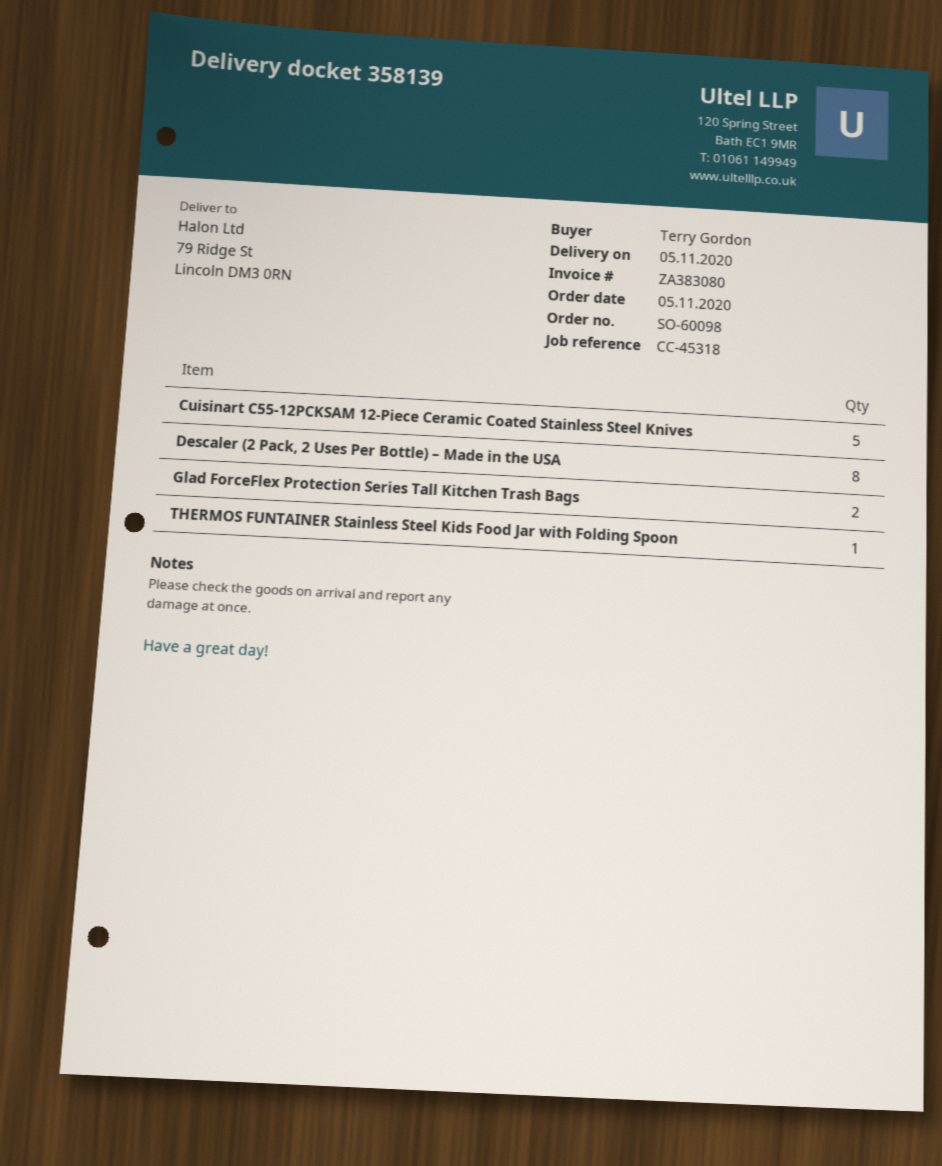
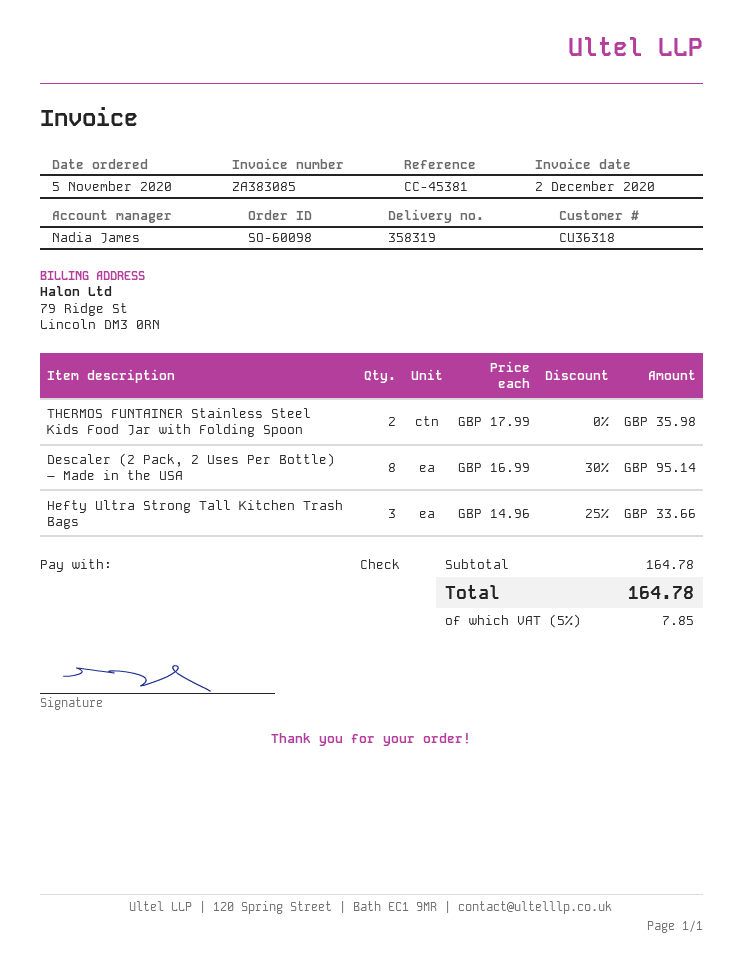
delivery note number: 358139 -> 358319
invoice number: ZA383080 -> ZA383085
reference: CC-45318 -> CC-45381
Cuisinart C55-12PCKSAM 12-Piece Ceramic Coated Stainless Steel Knives: 5 -> none
Glad ForceFlex Protection Series Tall Kitchen Trash Bags: 2 -> none
THERMOS FUNTAINER Stainless Steel Kids Food Jar with Folding Spoon: 1 -> 2
Hefty Ultra Strong Tall Kitchen Trash Bags: none -> 3

